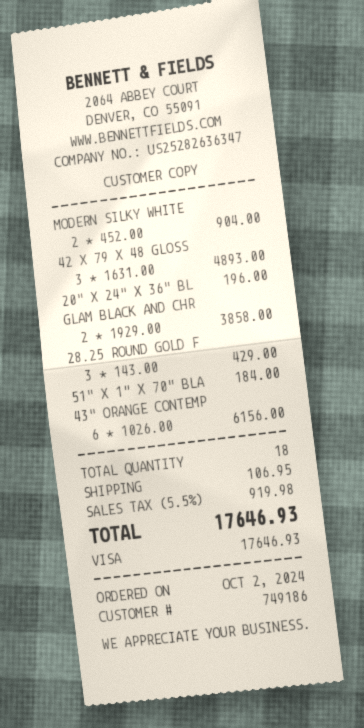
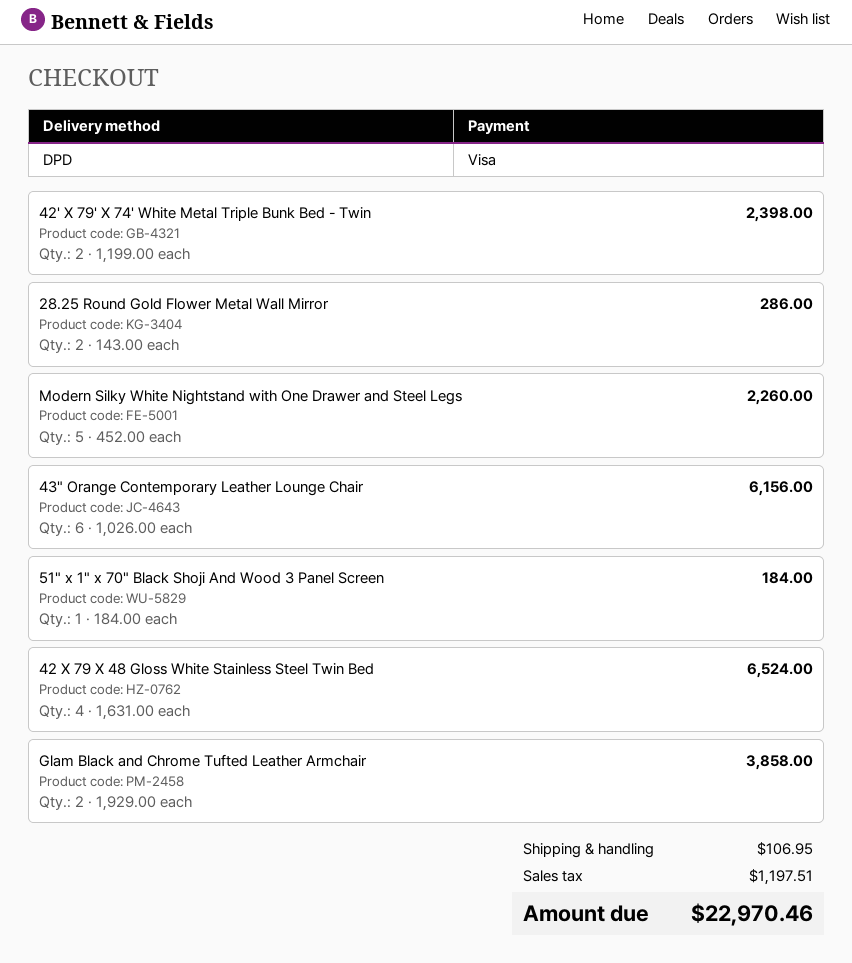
MODERN SILKY WHITE: 2 x 452.00 = 904.00 -> 5 x 452.00 = 2260.00
42 X 79 X 48 GLOSS: 3 x 1631.00 = 4893.00 -> 4 x 1631.00 = 6524.00
20" X 24" X 36" BL: 1 x 196.00 = 196.00 -> none
28.25 ROUND GOLD F: 3 x 143.00 = 429.00 -> 2 x 143.00 = 286.00
42' X 79' X 74' White Metal Triple Bunk Bed - Twin: none -> 2 x 1199.00 = 2398.00
tax: 919.98 -> 1197.51
total: 17646.93 -> 22970.46

